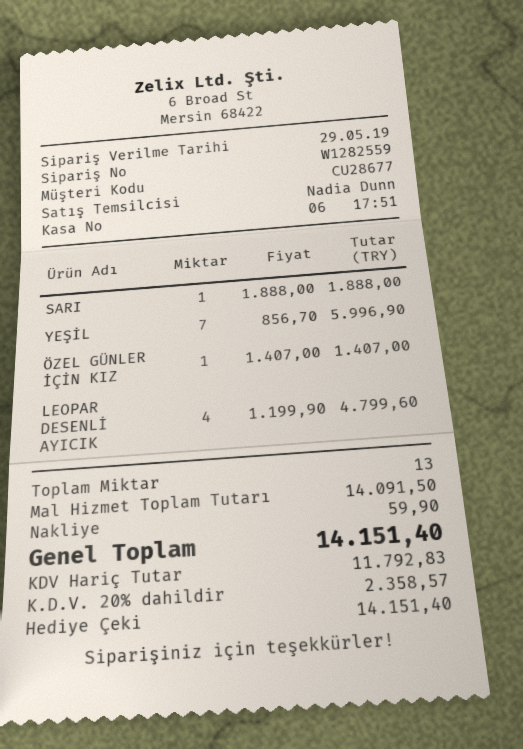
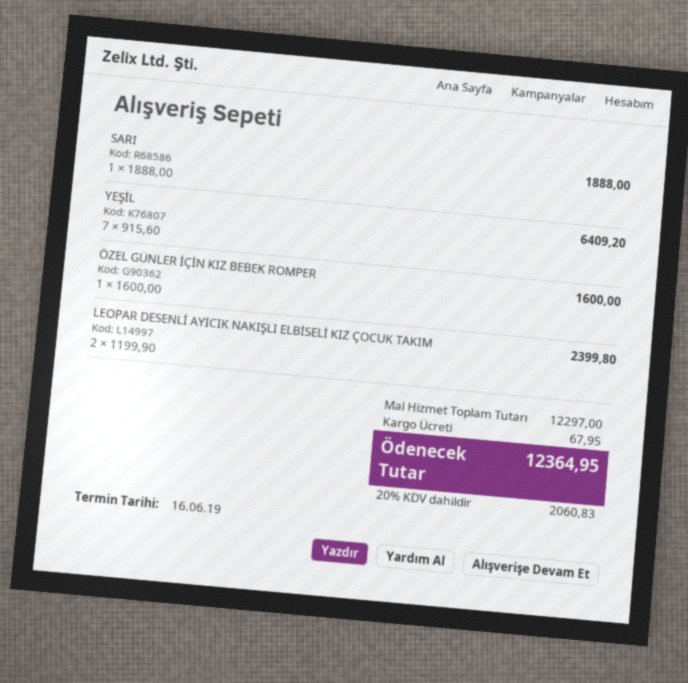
YEŞİL: 7 x 856.70 = 5996.90 -> 7 x 915.60 = 6409.20
ÖZEL GÜNLER İÇİN KIZ: 1 x 1407.00 = 1407.00 -> 1 x 1600.00 = 1600.00
LEOPAR DESENLİ AYICIK: 4 x 1199.90 = 4799.60 -> 2 x 1199.90 = 2399.80
subtotal: 14091.50 -> 12297.00
shipping: 59.90 -> 67.95
tax: 20% = 2358.57 -> 20% = 2060.83
total: 14151.40 -> 12364.95

